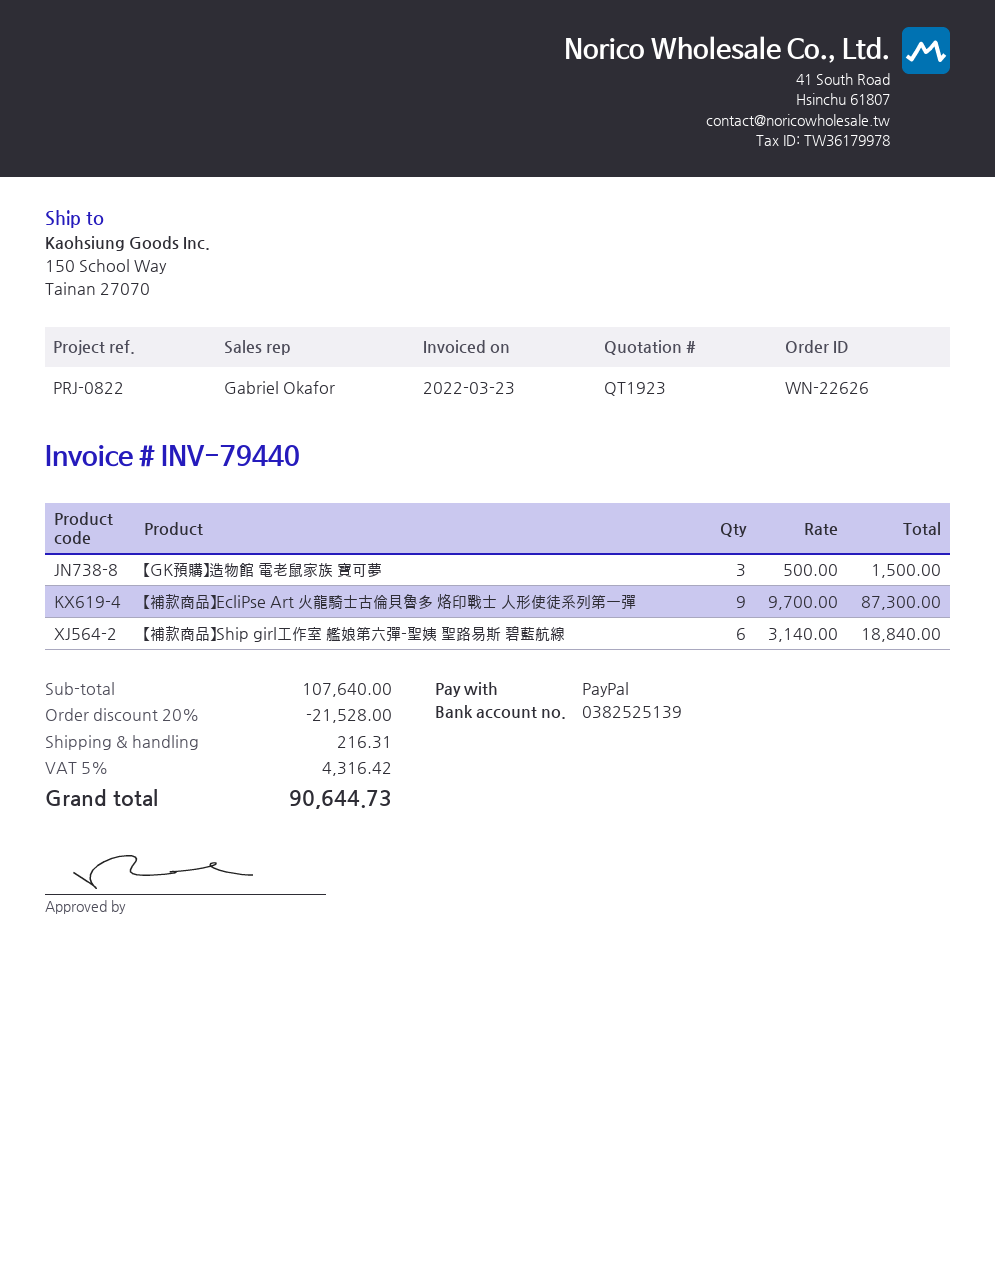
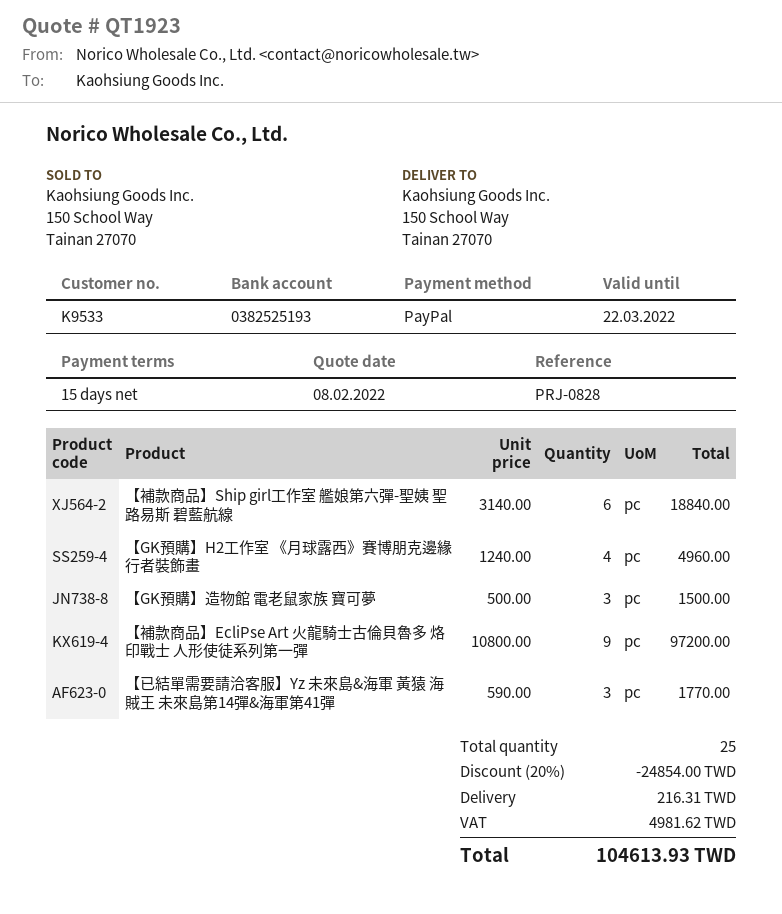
reference: PRJ-0822 -> PRJ-0828
bank account: 0382525139 -> 0382525193
【補款商品】EcliPse Art 火龍騎士古倫貝魯多 烙印戰士 人形使徒系列第一彈: 9 x 9700.00 = 87300.00 -> 9 x 10800.00 = 97200.00
【GK預購】H2工作室 《月球露西》賽博朋克邊緣行者裝飾畫: none -> 4 x 1240.00 = 4960.00
【已結單需要請洽客服】Yz 未來島&海軍 黃猿 海賊王 未來島第14彈&海軍第41彈: none -> 3 x 590.00 = 1770.00
discount: 20% = 21528.00 -> 20% = 24854.00
tax: 4316.42 -> 4981.62
total: 90644.73 -> 104613.93

